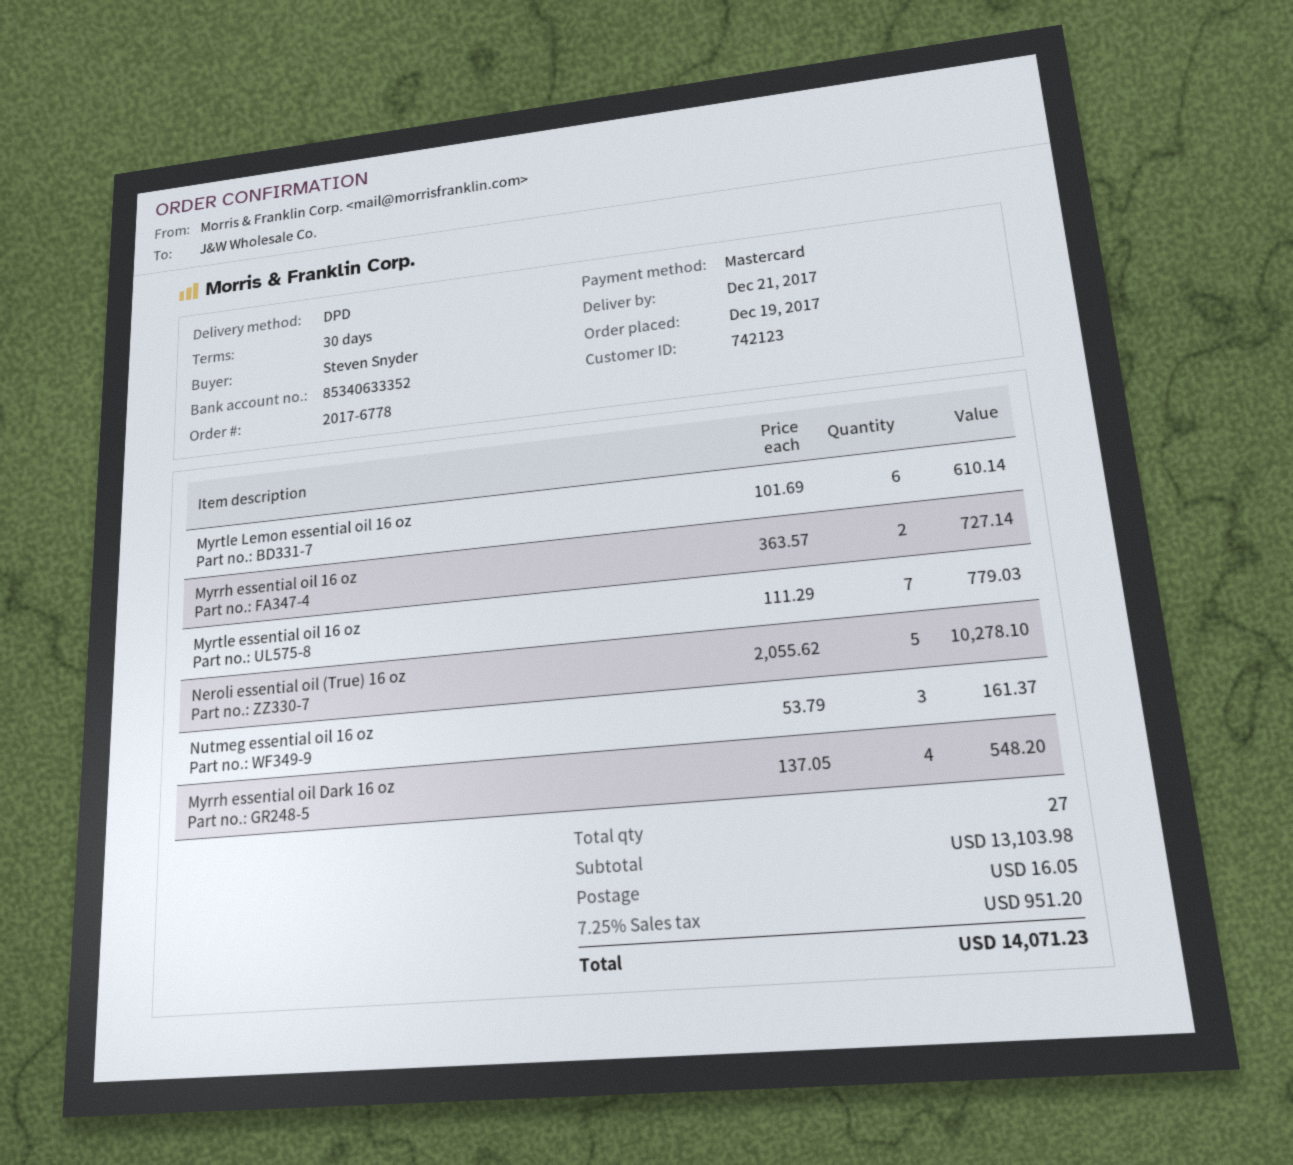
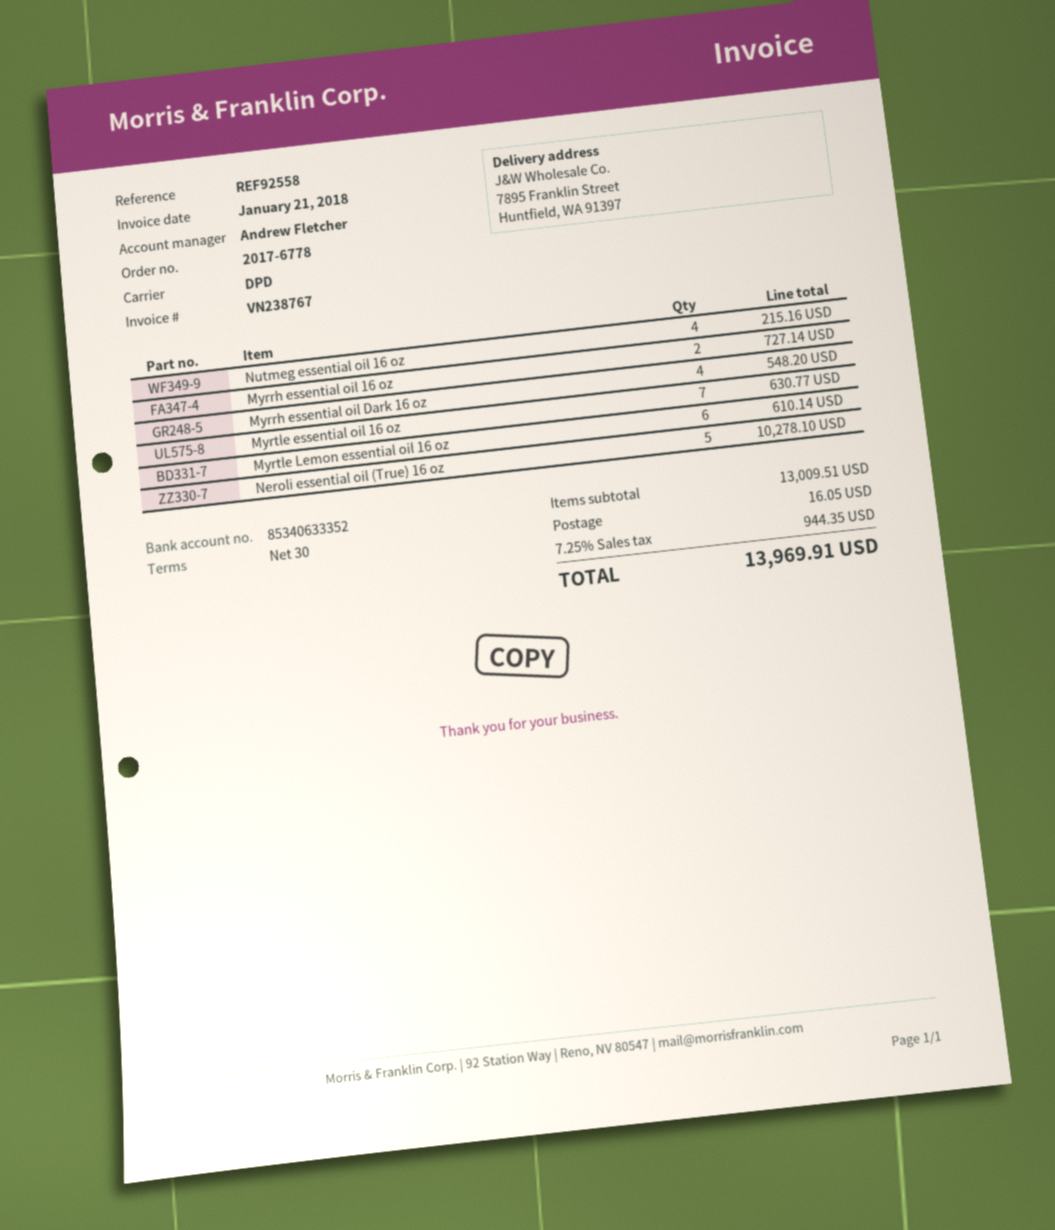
Myrtle essential oil 16 oz: 7 for 779.03 -> 7 for 630.77
Nutmeg essential oil 16 oz: 3 for 161.37 -> 4 for 215.16
subtotal: 13103.98 -> 13009.51
tax: 7.25% = 951.20 -> 7.25% = 944.35
total: 14071.23 -> 13969.91

